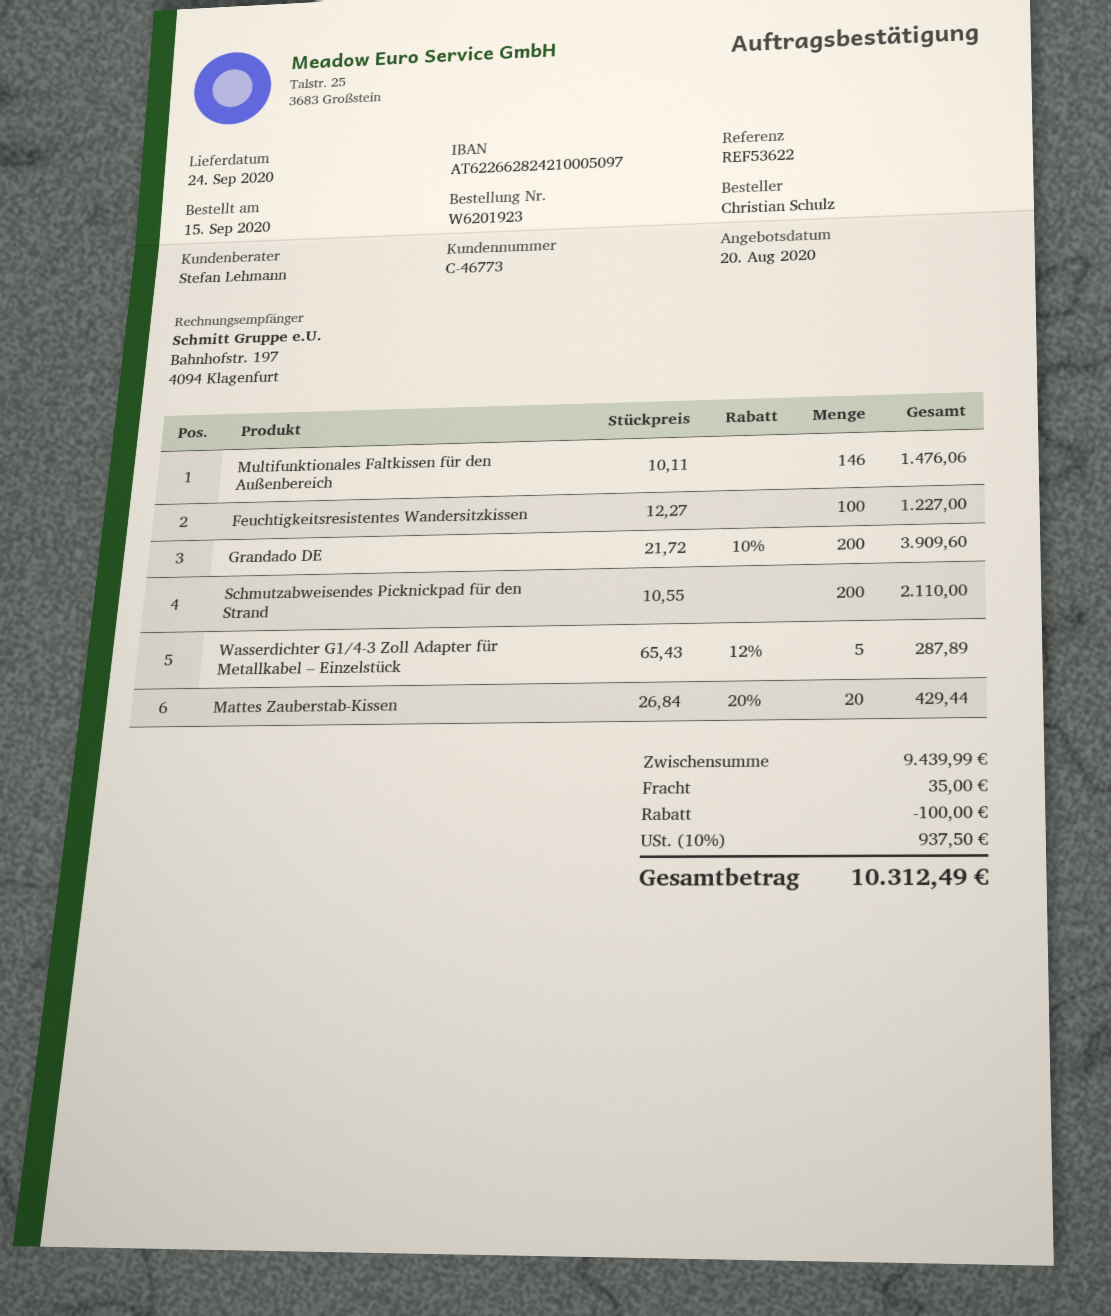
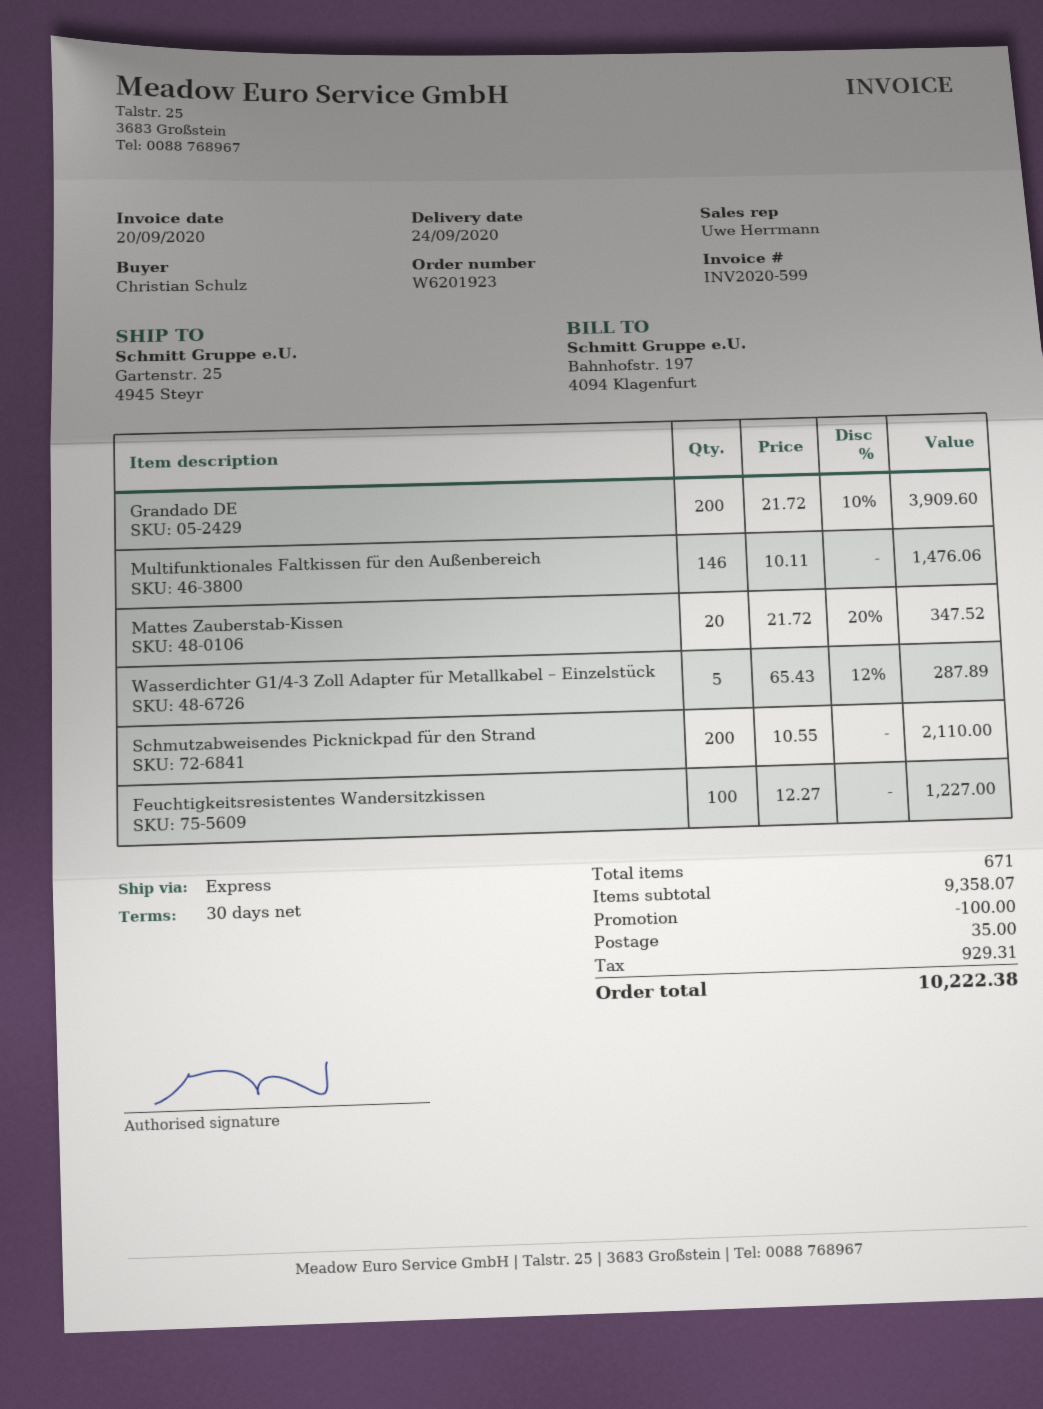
sales rep: Stefan Lehmann -> Uwe Herrmann
Mattes Zauberstab-Kissen: 20 x 26.84 - 20% = 429.44 -> 20 x 21.72 - 20% = 347.52
subtotal: 9439.99 -> 9358.07
tax: 937.50 -> 929.31
total: 10312.49 -> 10222.38

